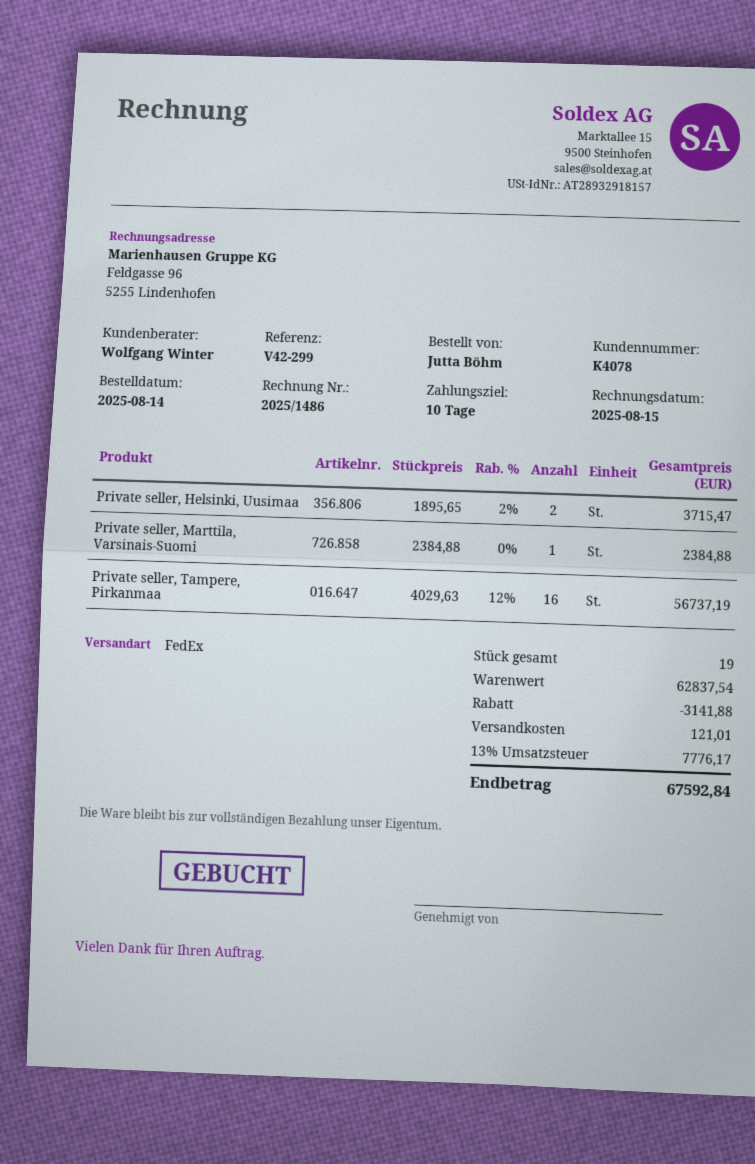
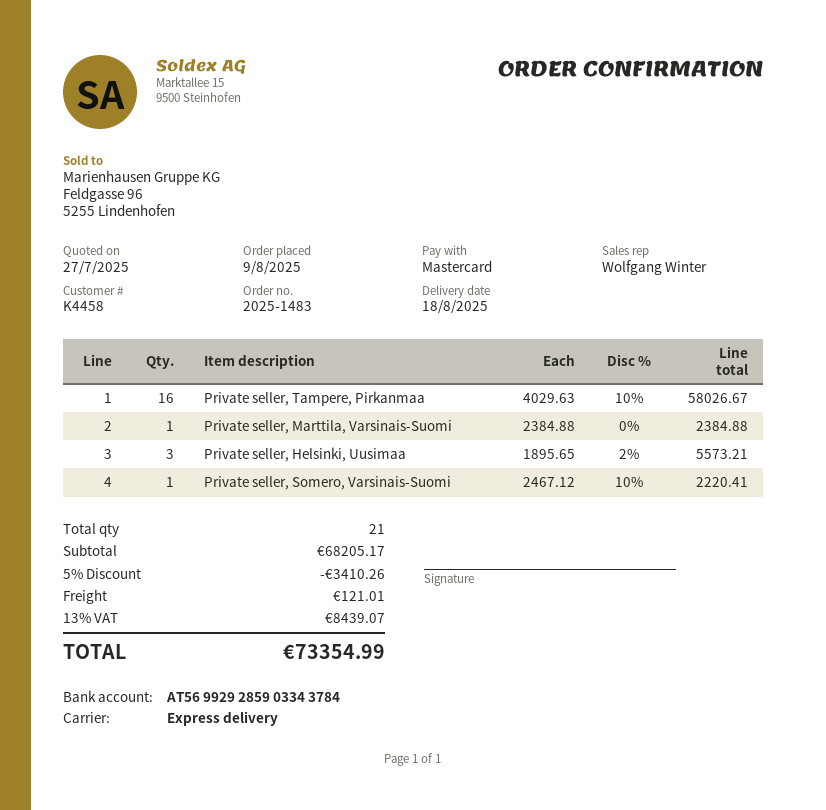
order date: 2025-08-14 -> 2025-08-09
customer number: K4078 -> K4458
shipping method: FedEx -> express
Private seller, Helsinki, Uusimaa: 2 x 1895.65 - 2% = 3715.47 -> 3 x 1895.65 - 2% = 5573.21
Private seller, Tampere, Pirkanmaa: 16 x 4029.63 - 12% = 56737.19 -> 16 x 4029.63 - 10% = 58026.67
Private seller, Somero, Varsinais-Suomi: none -> 1 x 2467.12 - 10% = 2220.41
total quantity: 19 -> 21
subtotal: 62837.54 -> 68205.17
discount: 3141.88 -> 3410.26
tax: 13% = 7776.17 -> 13% = 8439.07
total: 67592.84 -> 73354.99

